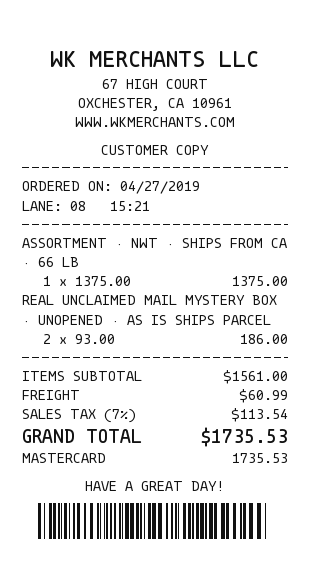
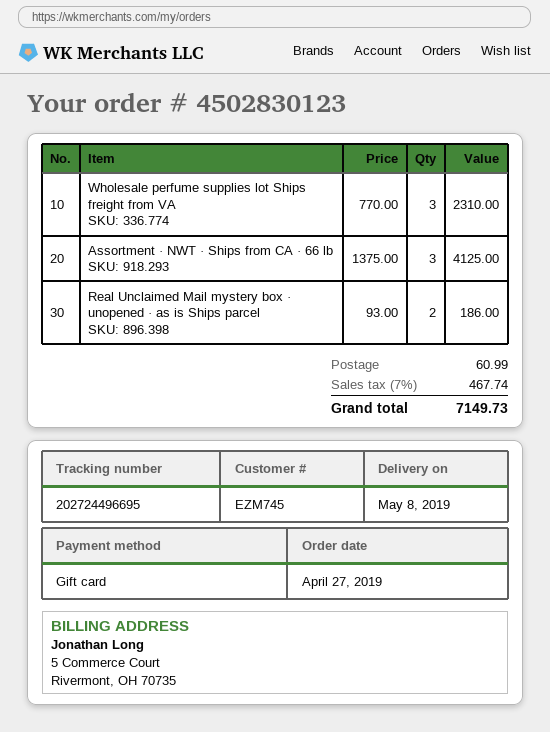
payment method: Mastercard -> gift card
ASSORTMENT · NWT · SHIPS FROM CA · 66 LB: 1 x 1375.00 = 1375.00 -> 3 x 1375.00 = 4125.00
Wholesale perfume supplies lot Ships freight from VA: none -> 3 x 770.00 = 2310.00
tax: 7% = 113.54 -> 7% = 467.74
total: 1735.53 -> 7149.73

